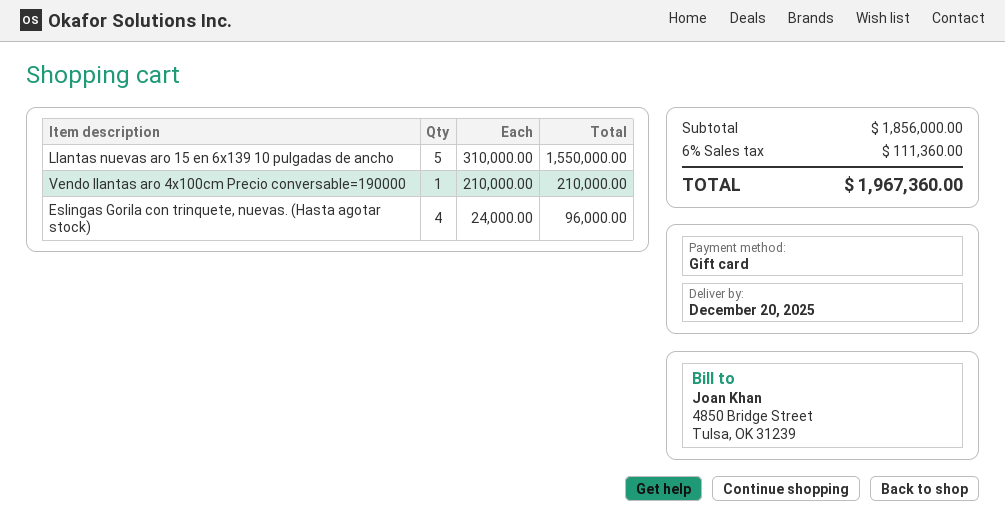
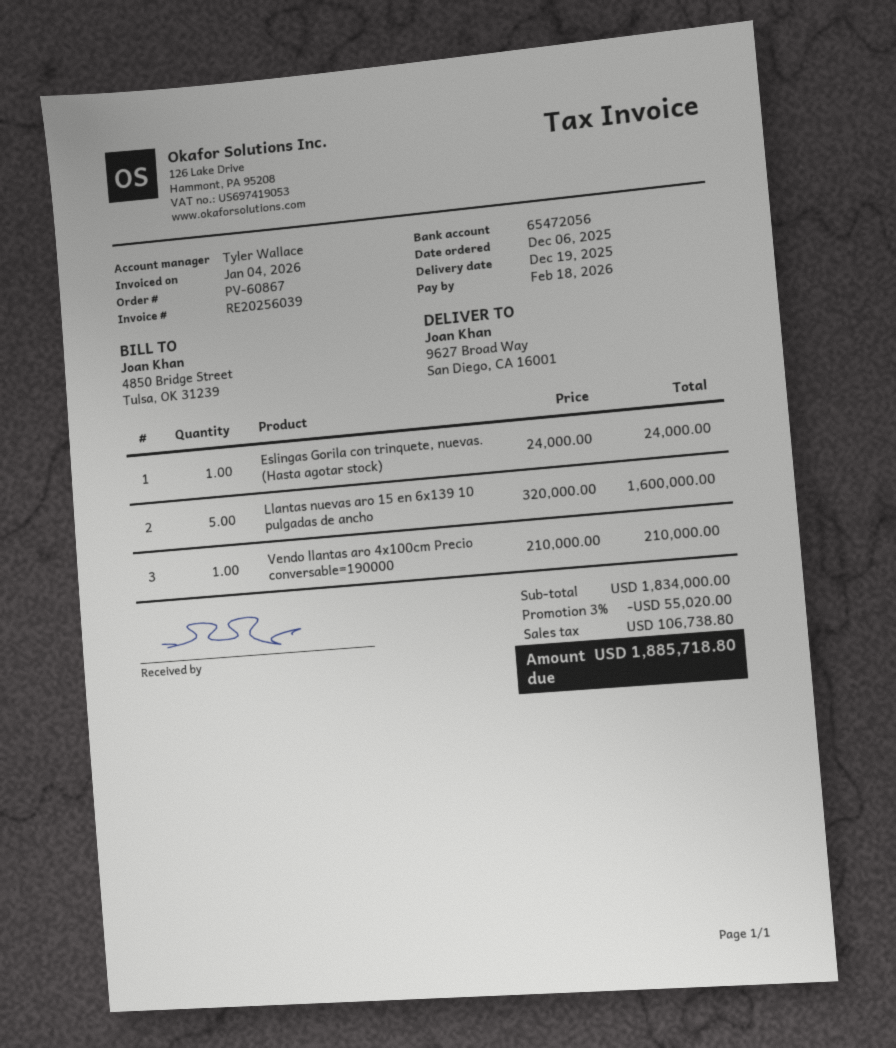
delivery date: 2025-12-20 -> 2025-12-19
Llantas nuevas aro 15 en 6x139 10 pulgadas de ancho: 5 x 310000.00 = 1550000.00 -> 5 x 320000.00 = 1600000.00
Eslingas Gorila con trinquete, nuevas. (Hasta agotar stock): 4 x 24000.00 = 96000.00 -> 1 x 24000.00 = 24000.00
subtotal: 1856000.00 -> 1834000.00
discount: none -> 3% = 55020.00
tax: 111360.00 -> 106738.80
total: 1967360.00 -> 1885718.80

